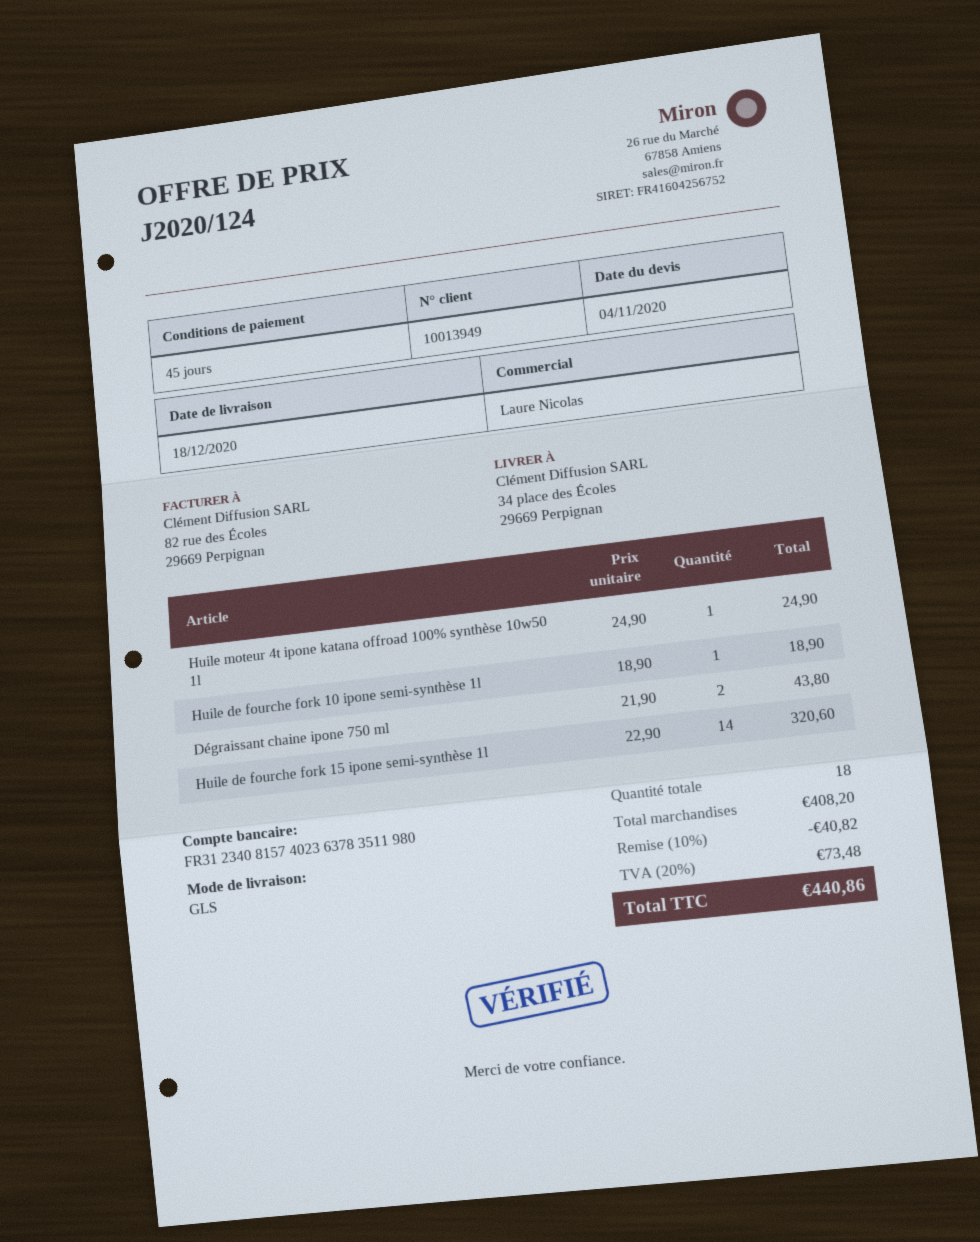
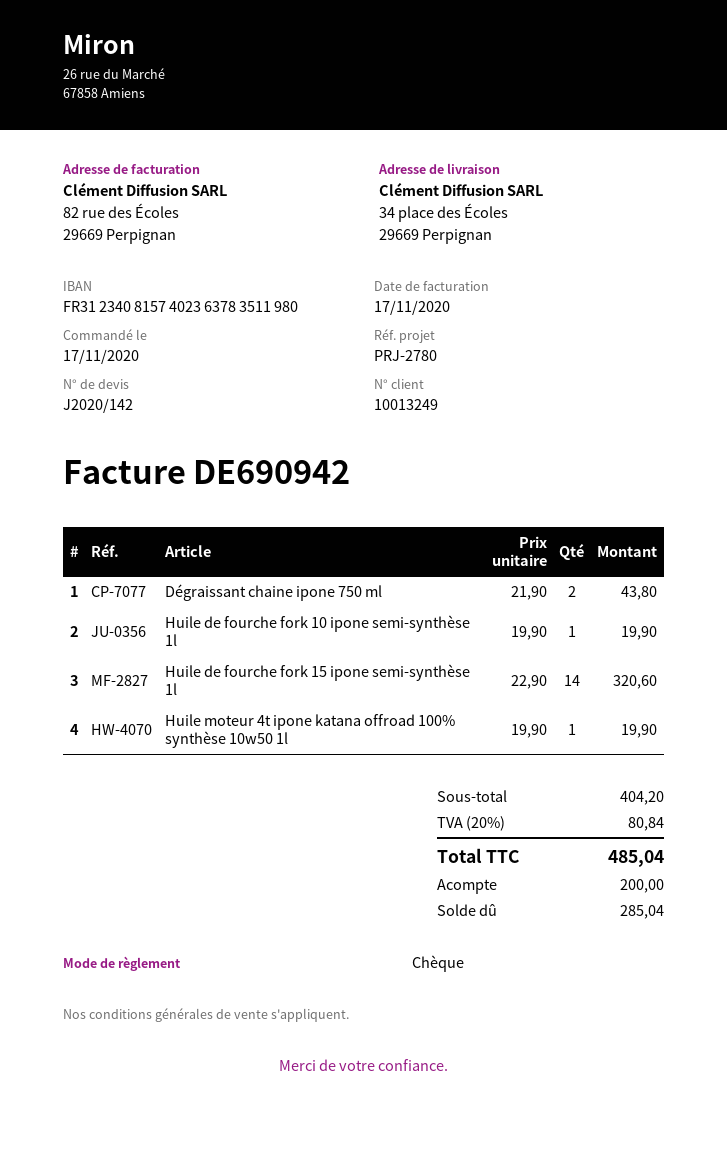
quote number: J2020/124 -> J2020/142
customer number: 10013949 -> 10013249
Huile moteur 4t ipone katana offroad 100% synthèse 10w50 1l: 1 x 24.90 = 24.90 -> 1 x 19.90 = 19.90
Huile de fourche fork 10 ipone semi-synthèse 1l: 1 x 18.90 = 18.90 -> 1 x 19.90 = 19.90
subtotal: 408.20 -> 404.20
discount: 10% = 40.82 -> none
tax: 20% = 73.48 -> 20% = 80.84
total: 440.86 -> 485.04

